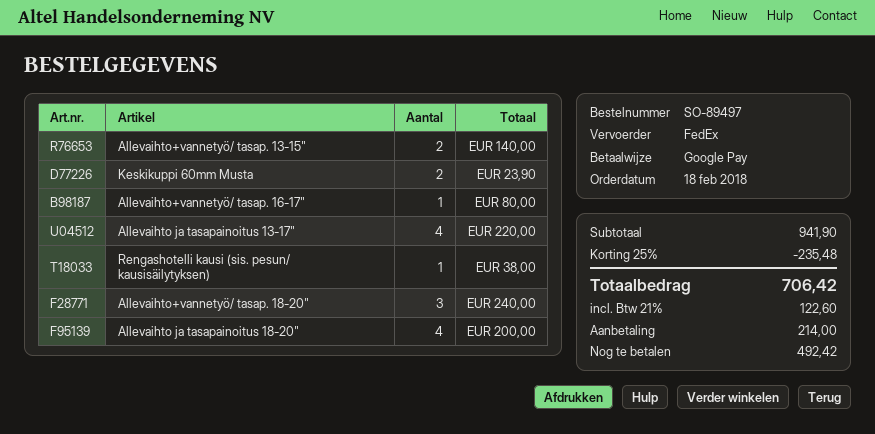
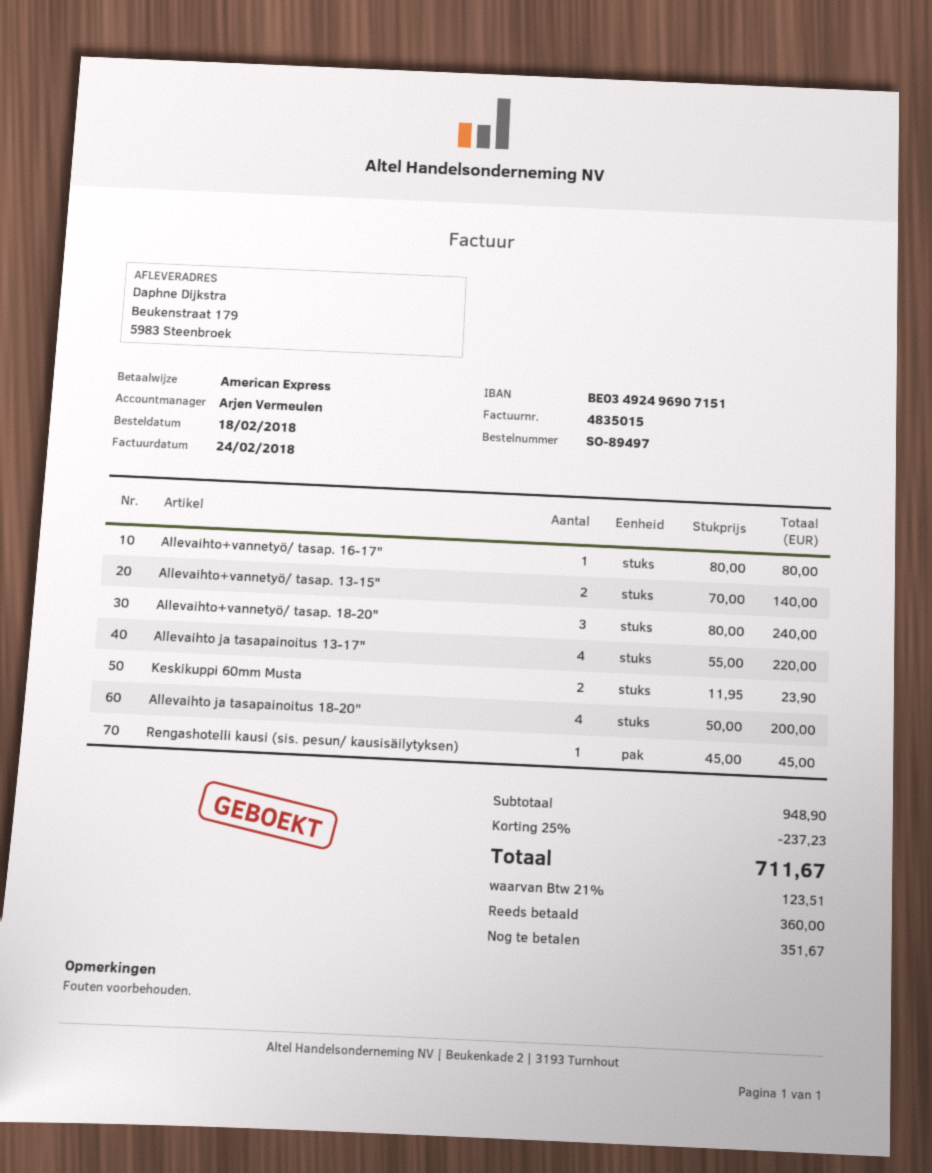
payment method: Google Pay -> American Express
Rengashotelli kausi (sis. pesun/ kausisäilytyksen): 1 for 38.00 -> 1 for 45.00
subtotal: 941.90 -> 948.90
discount: 25% = 235.48 -> 25% = 237.23
tax: 21% = 122.60 -> 21% = 123.51
total: 706.42 -> 711.67
deposit: 214.00 -> 360.00
balance: 492.42 -> 351.67

